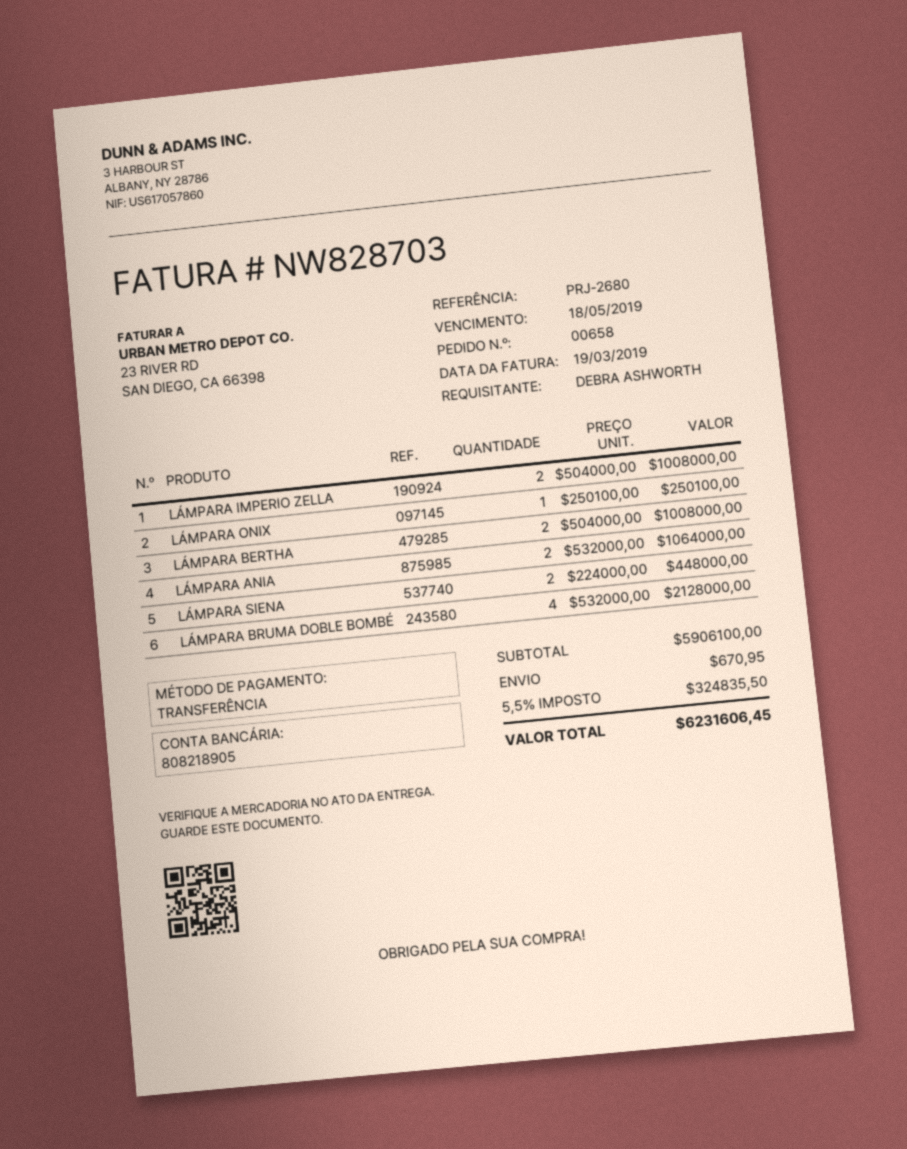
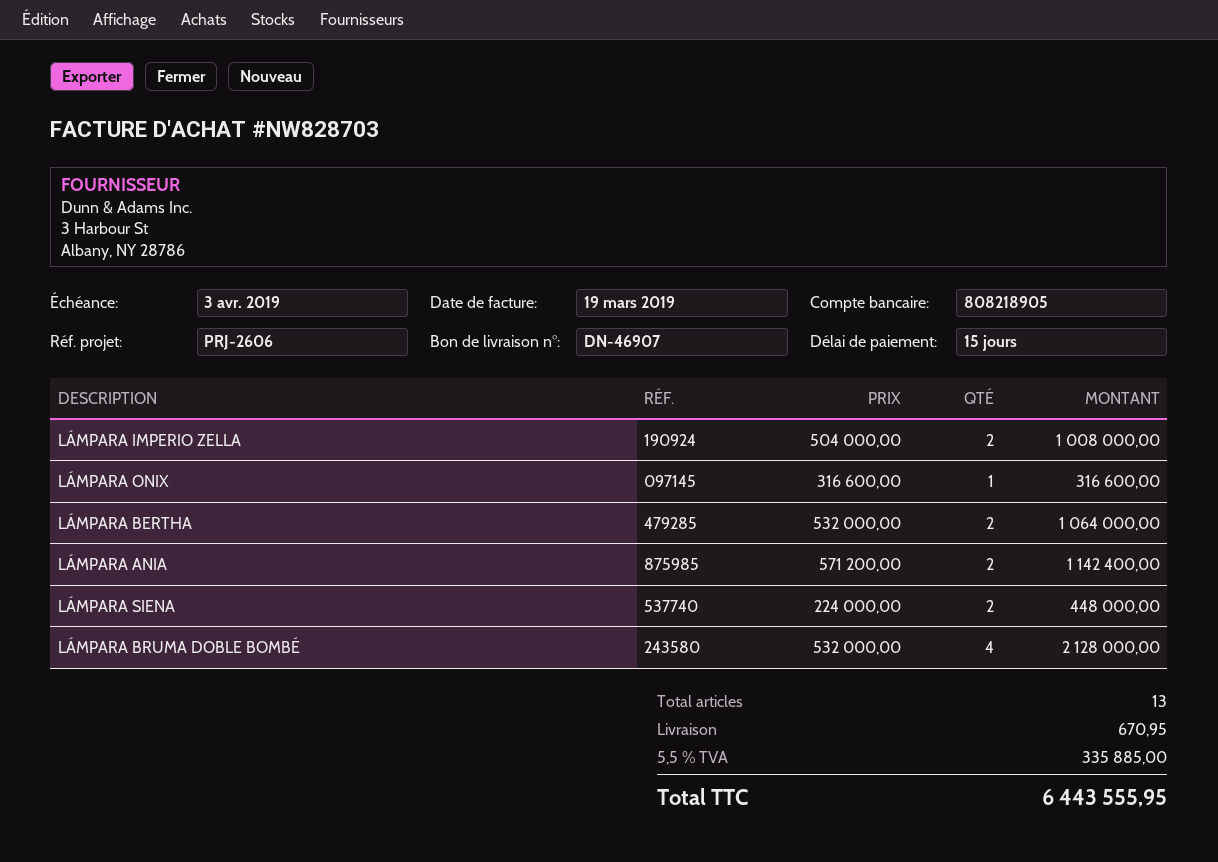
due date: 2019-05-18 -> 2019-04-03
reference: PRJ-2680 -> PRJ-2606
LÁMPARA ONIX: 1 x 250100.00 = 250100.00 -> 1 x 316600.00 = 316600.00
LÁMPARA BERTHA: 2 x 504000.00 = 1008000.00 -> 2 x 532000.00 = 1064000.00
LÁMPARA ANIA: 2 x 532000.00 = 1064000.00 -> 2 x 571200.00 = 1142400.00
tax: 5.5% = 324835.50 -> 5.5% = 335885.00
total: 6231606.45 -> 6443555.95

